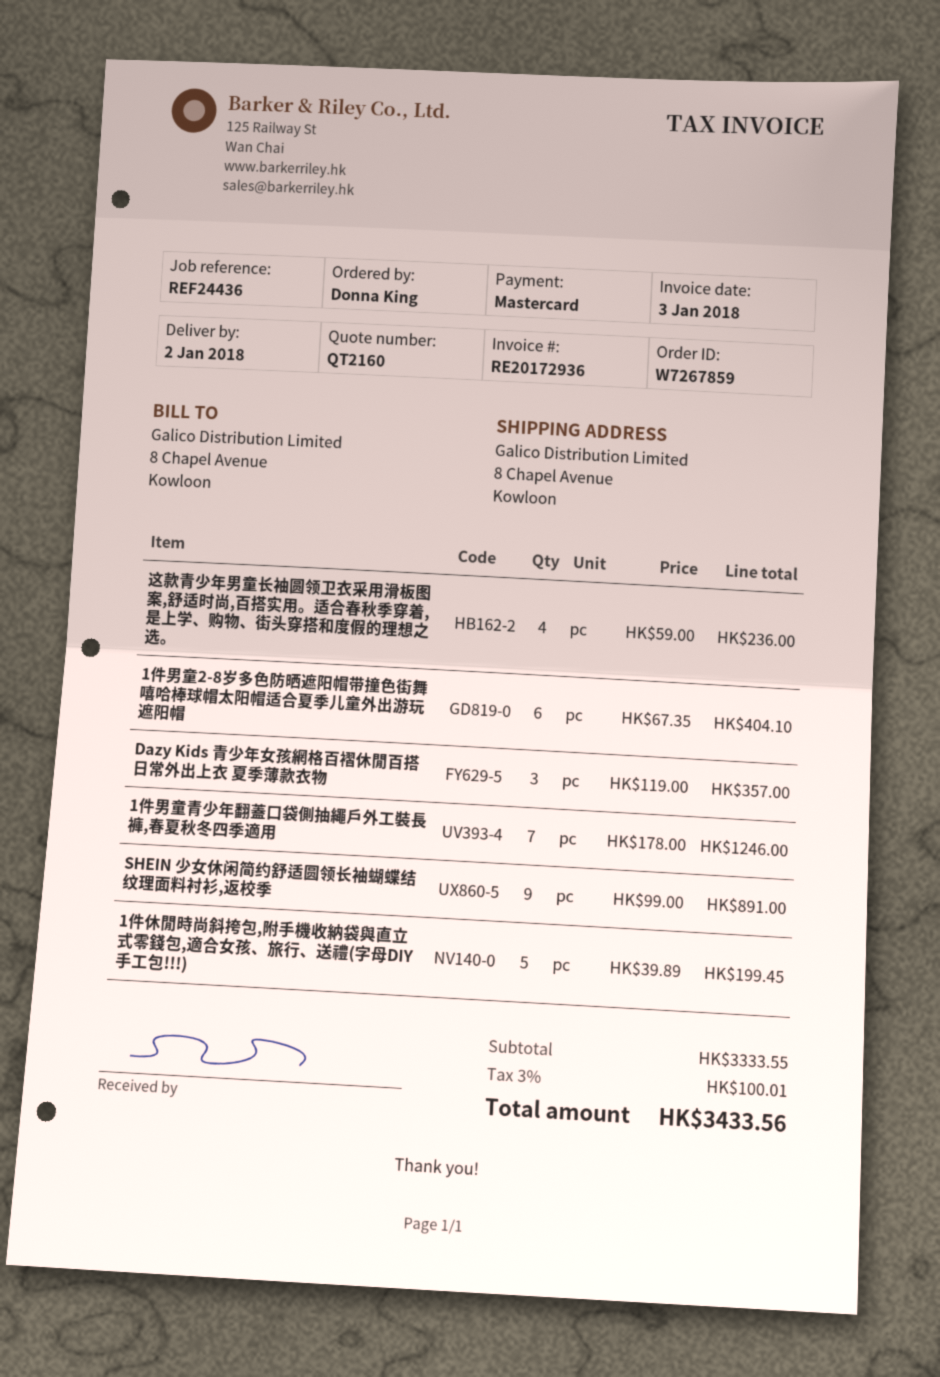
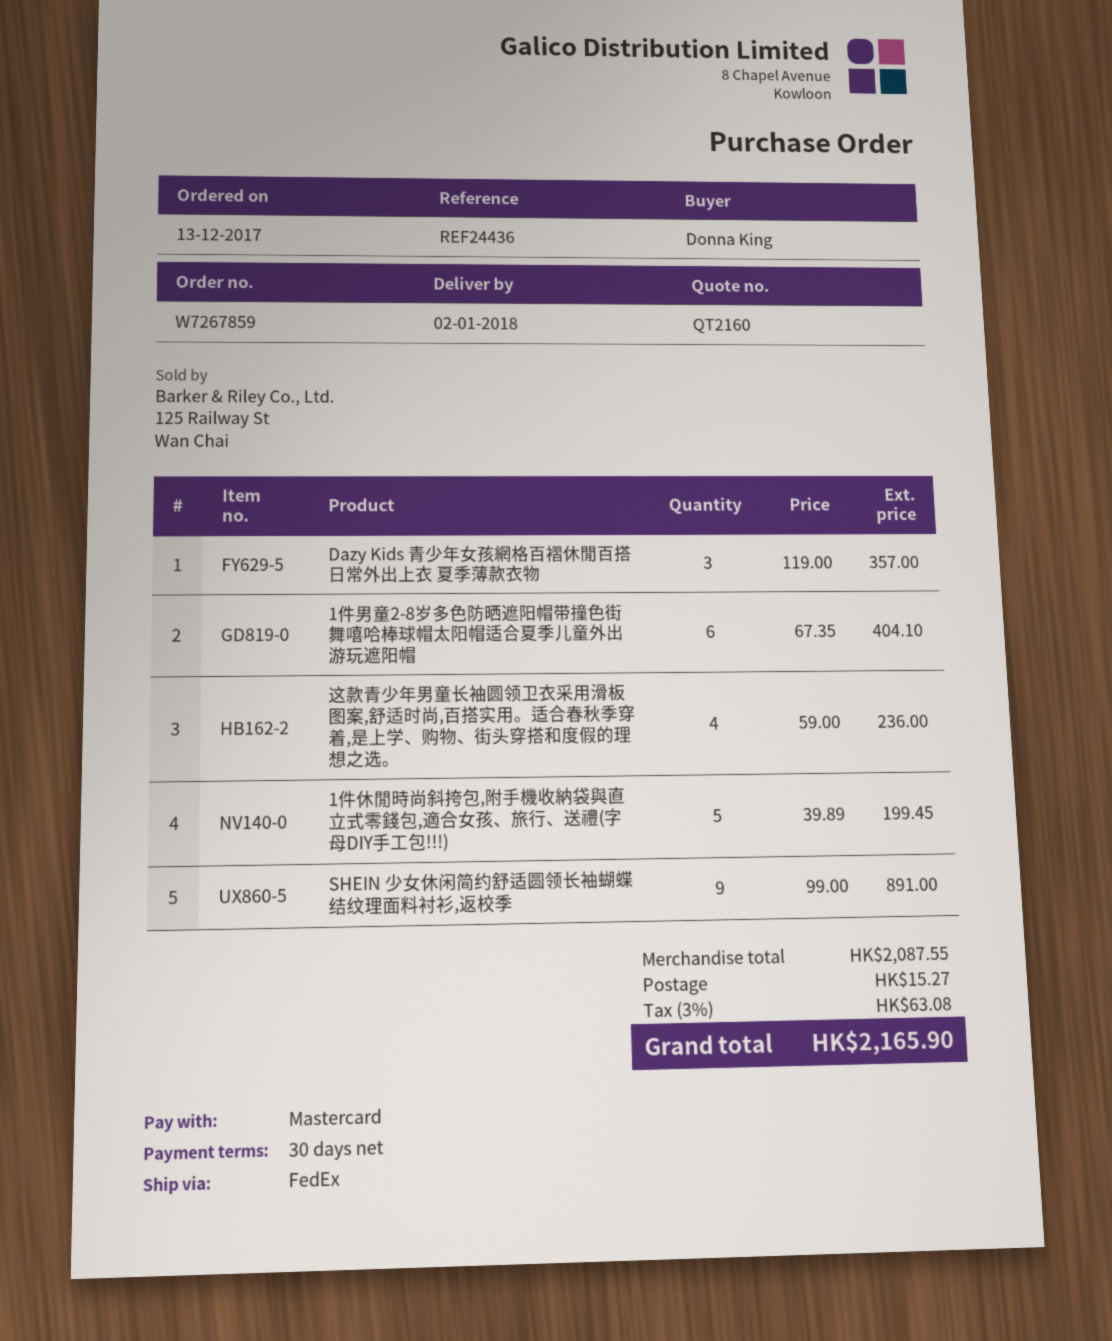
1件男童青少年翻蓋口袋側抽繩戶外工裝長褲,春夏秋冬四季適用: 7 x 178.00 = 1246.00 -> none
subtotal: 3333.55 -> 2087.55
shipping: none -> 15.27
tax: 3% = 100.01 -> 3% = 63.08
total: 3433.56 -> 2165.90

